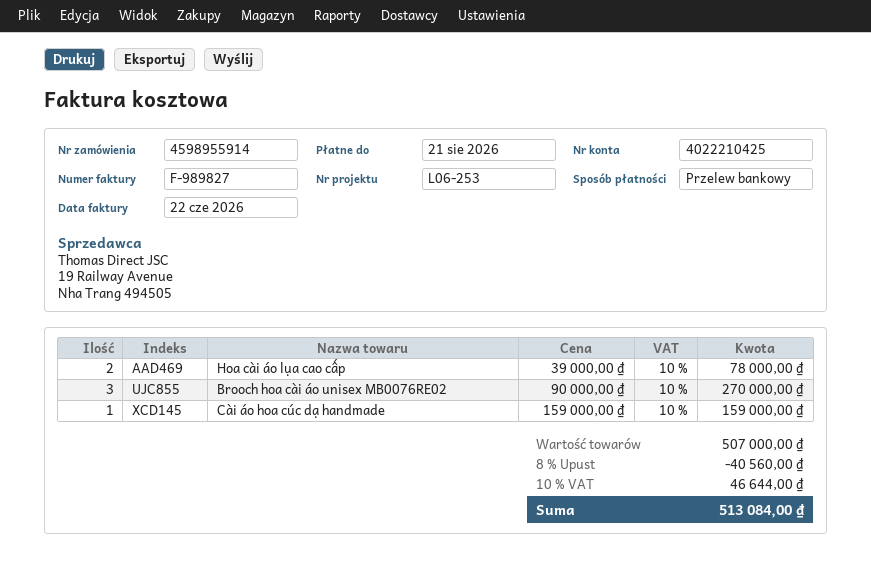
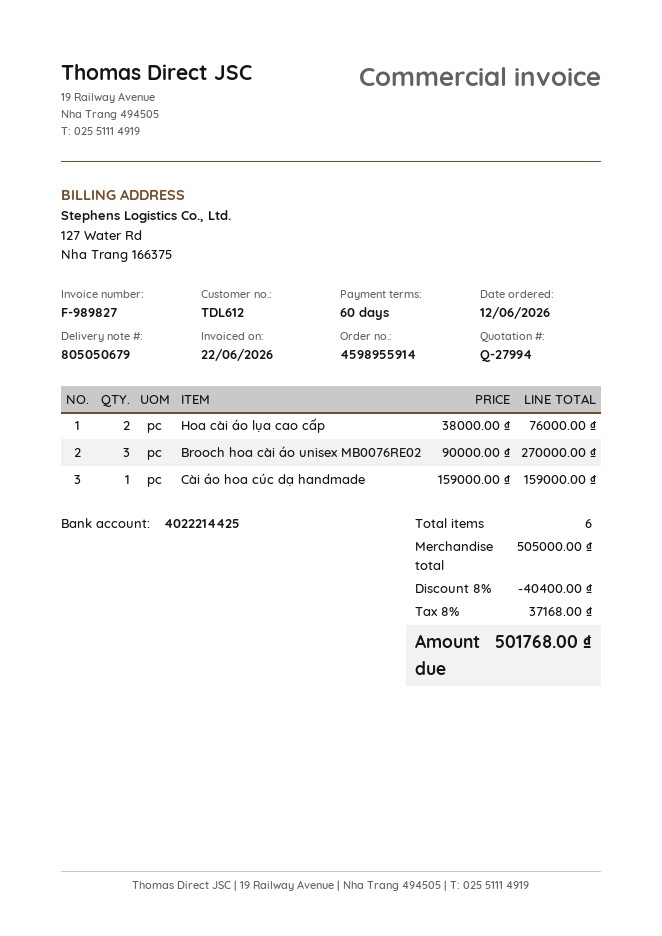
bank account: 4022210425 -> 4022214425
Hoa cài áo lụa cao cấp: 2 x 39000.00 = 78000.00 -> 2 x 38000.00 = 76000.00
subtotal: 507000.00 -> 505000.00
discount: 8% = 40560.00 -> 8% = 40400.00
tax: 10% = 46644.00 -> 8% = 37168.00
total: 513084.00 -> 501768.00

